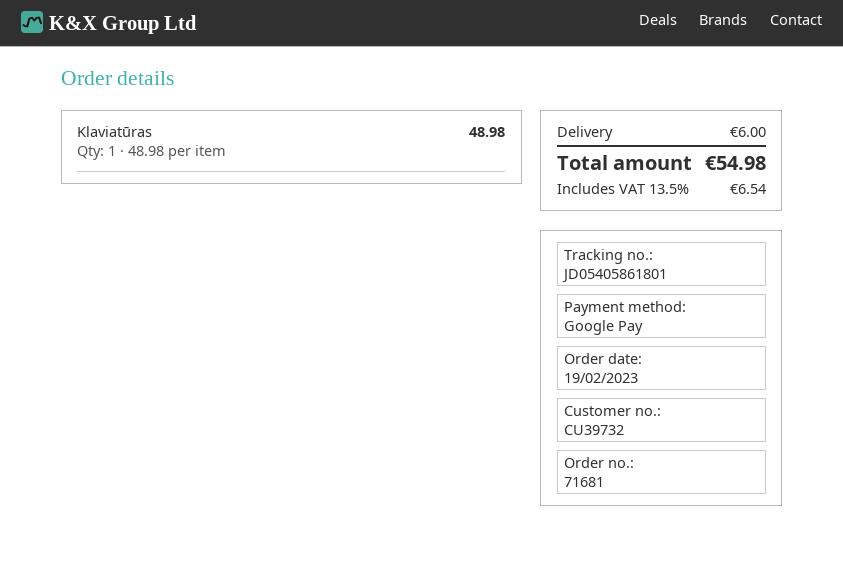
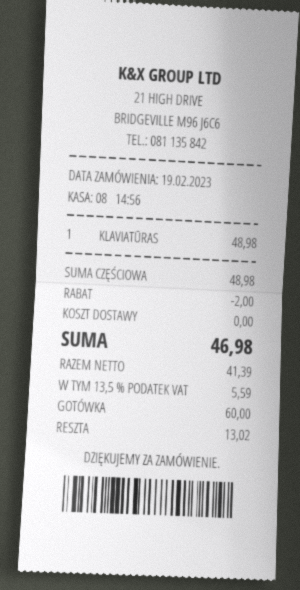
payment method: Google Pay -> cash
discount: none -> 2.00
shipping: 6.00 -> 0.00
tax: 13.5% = 6.54 -> 13.5% = 5.59
total: 54.98 -> 46.98

